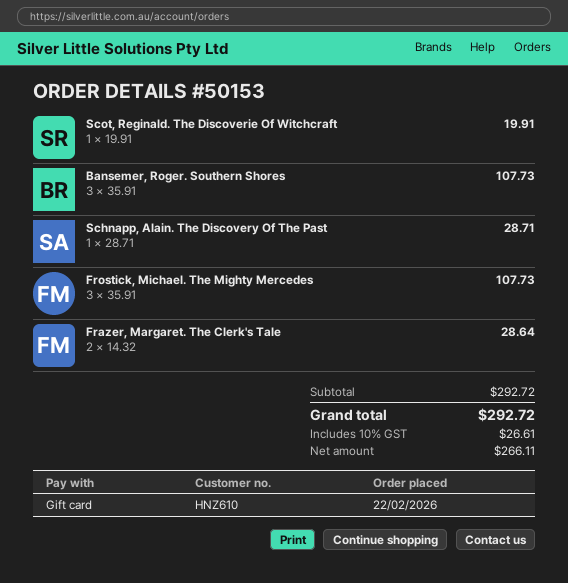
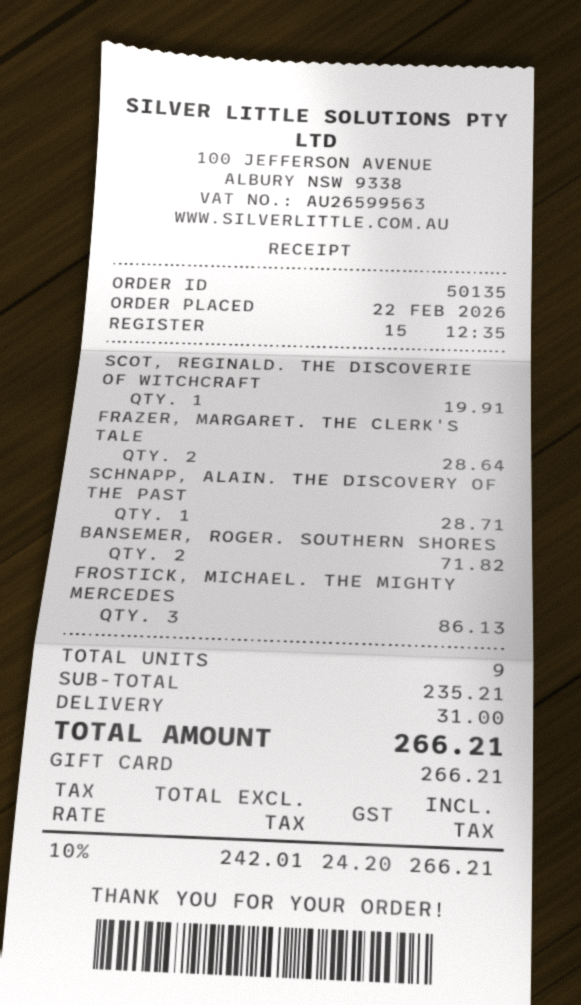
order number: 50153 -> 50135
Bansemer, Roger. Southern Shores: 3 for 107.73 -> 2 for 71.82
Frostick, Michael. The Mighty Mercedes: 3 for 107.73 -> 3 for 86.13
subtotal: 292.72 -> 235.21
shipping: none -> 31.00
net: 266.11 -> 242.01
tax: 10% = 26.61 -> 10% = 24.20
total: 292.72 -> 266.21

